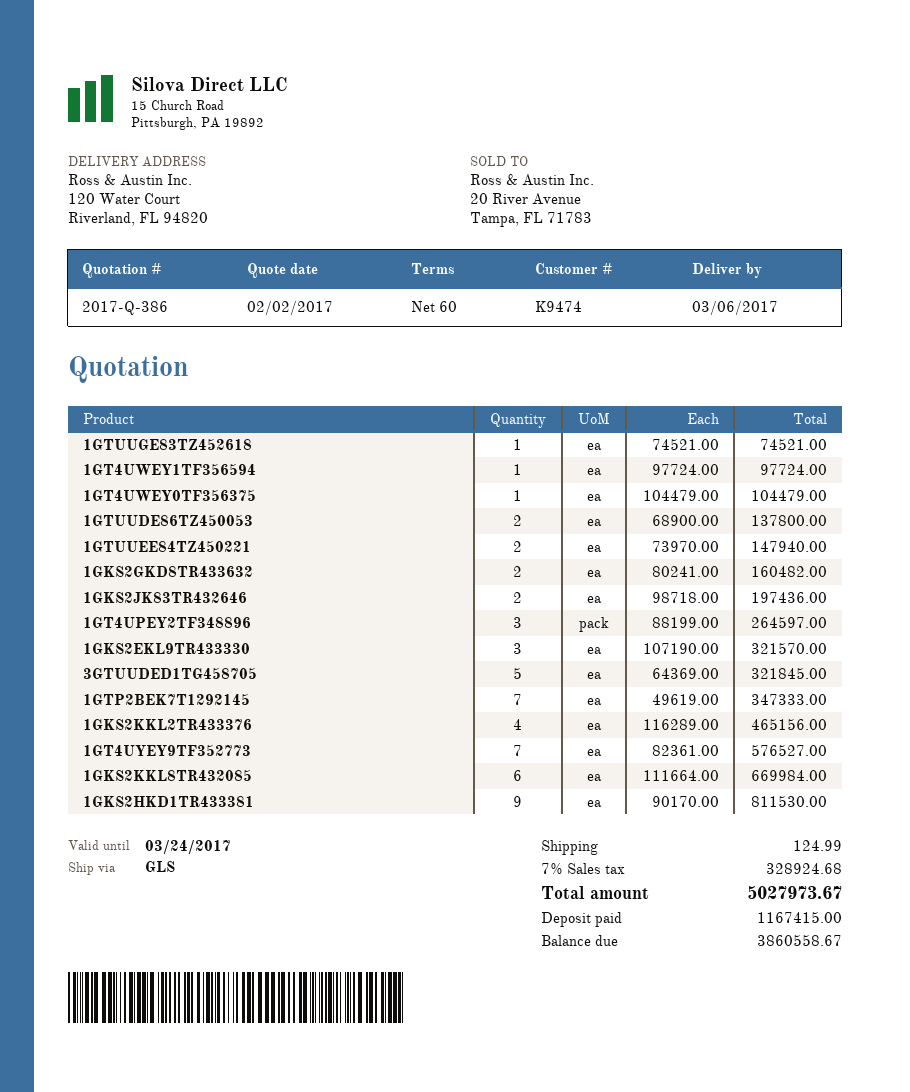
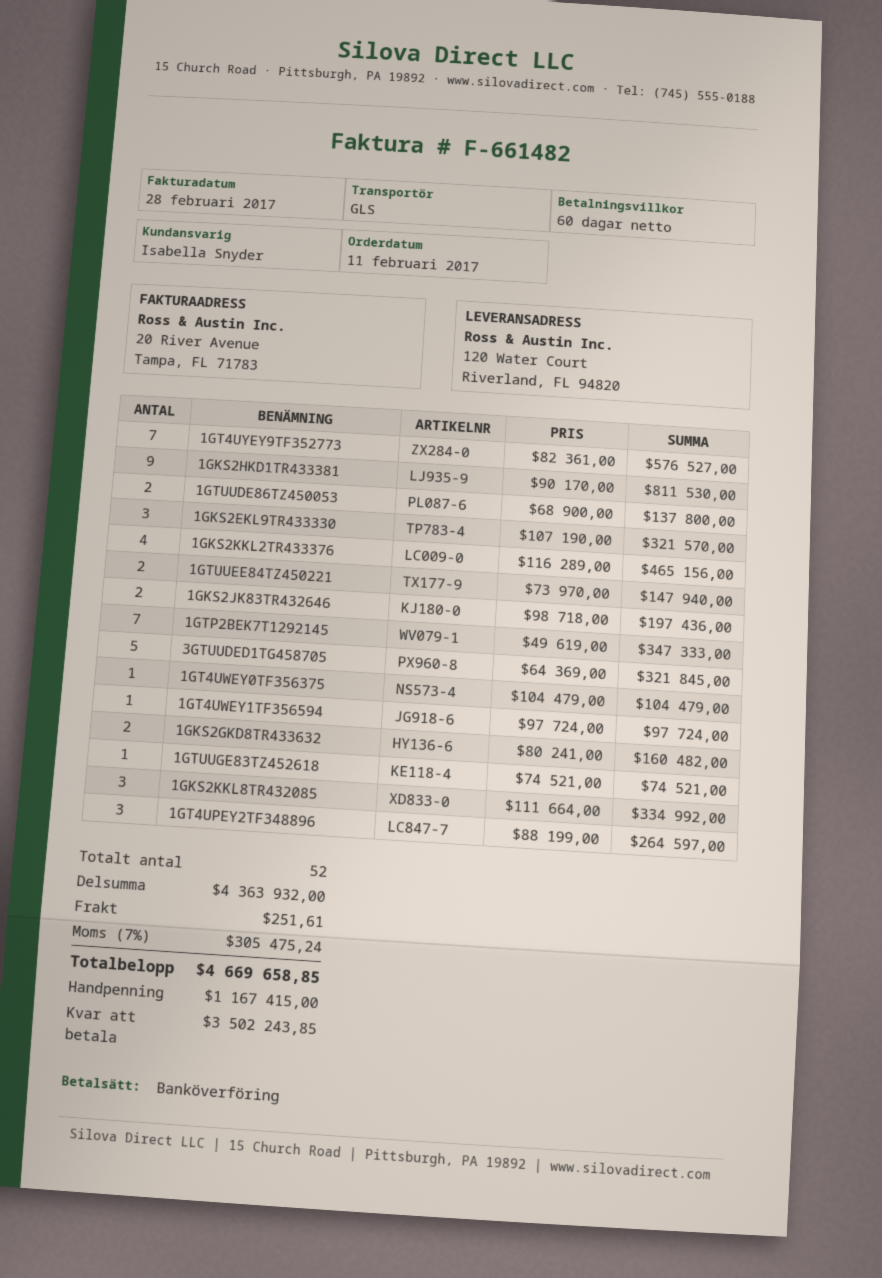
1GKS2KKL8TR432085: 6 x 111664.00 = 669984.00 -> 3 x 111664.00 = 334992.00
shipping: 124.99 -> 251.61
tax: 7% = 328924.68 -> 7% = 305475.24
total: 5027973.67 -> 4669658.85
balance: 3860558.67 -> 3502243.85

